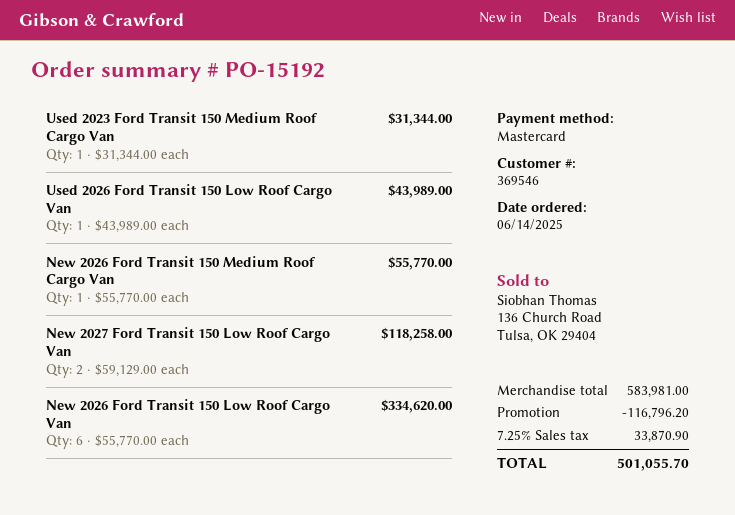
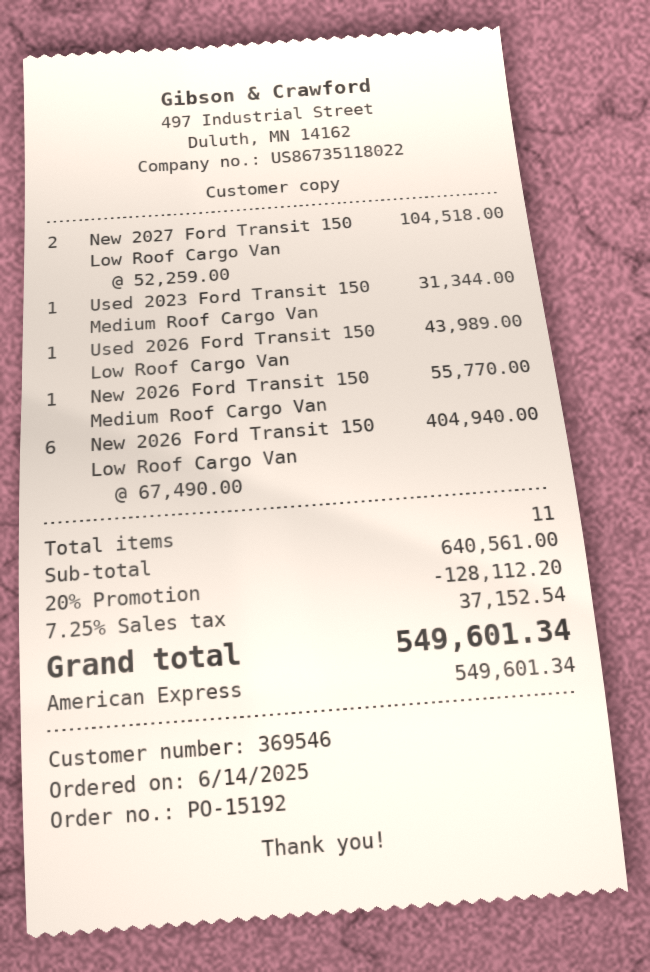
payment method: Mastercard -> American Express
New 2027 Ford Transit 150 Low Roof Cargo Van: 2 x 59129.00 = 118258.00 -> 2 x 52259.00 = 104518.00
New 2026 Ford Transit 150 Low Roof Cargo Van: 6 x 55770.00 = 334620.00 -> 6 x 67490.00 = 404940.00
subtotal: 583981.00 -> 640561.00
discount: 116796.20 -> 128112.20
tax: 7.25% = 33870.90 -> 7.25% = 37152.54
total: 501055.70 -> 549601.34

